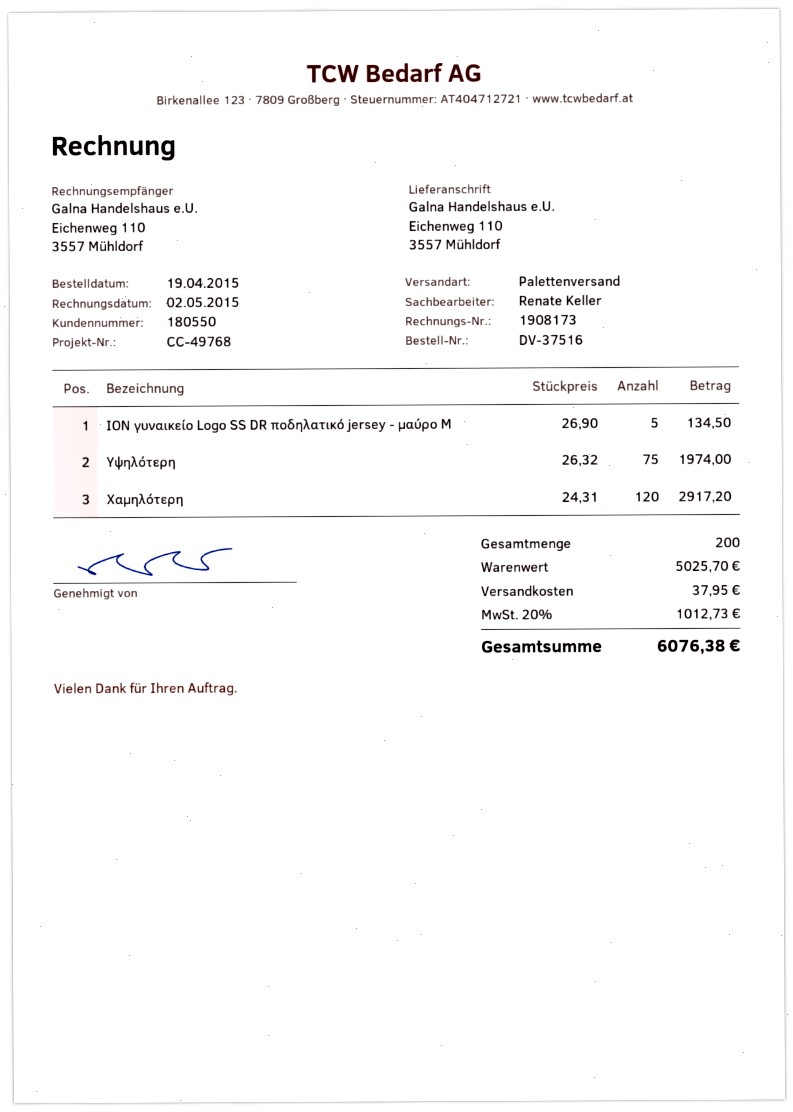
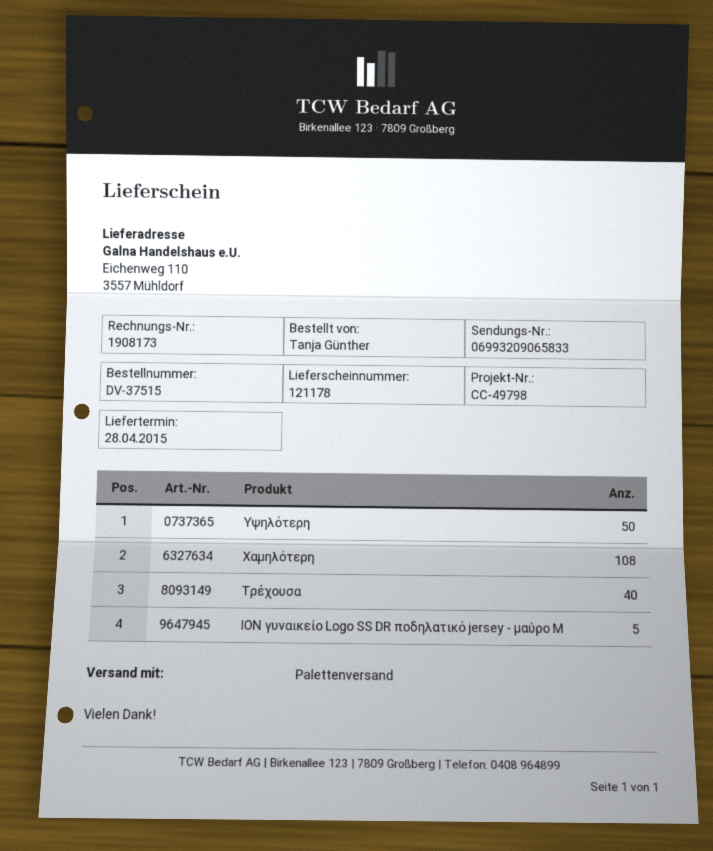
order number: DV-37516 -> DV-37515
reference: CC-49768 -> CC-49798
Υψηλότερη: 75 -> 50
Χαμηλότερη: 120 -> 108
Τρέχουσα: none -> 40

